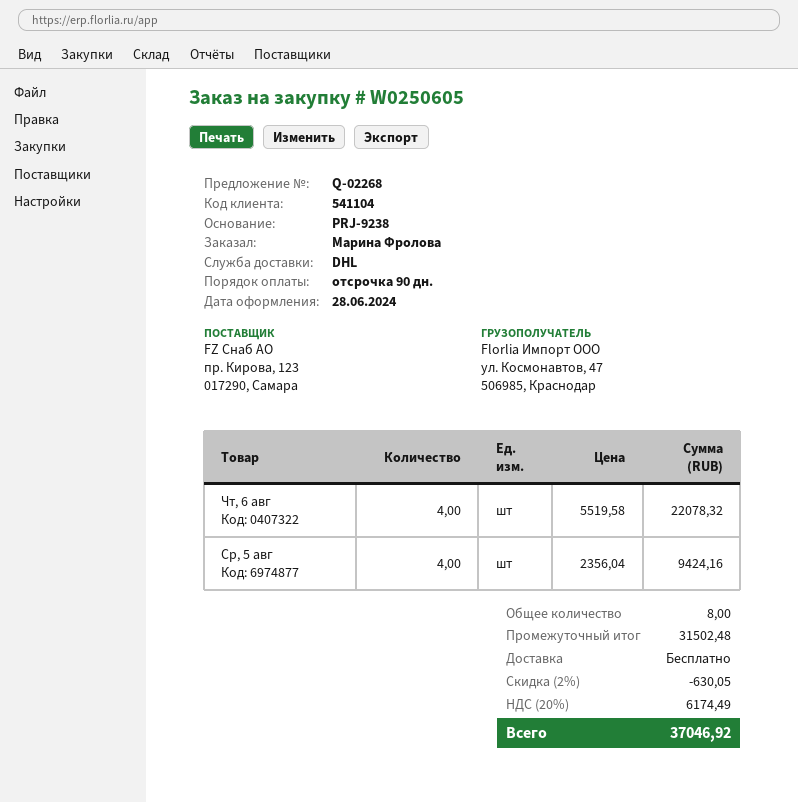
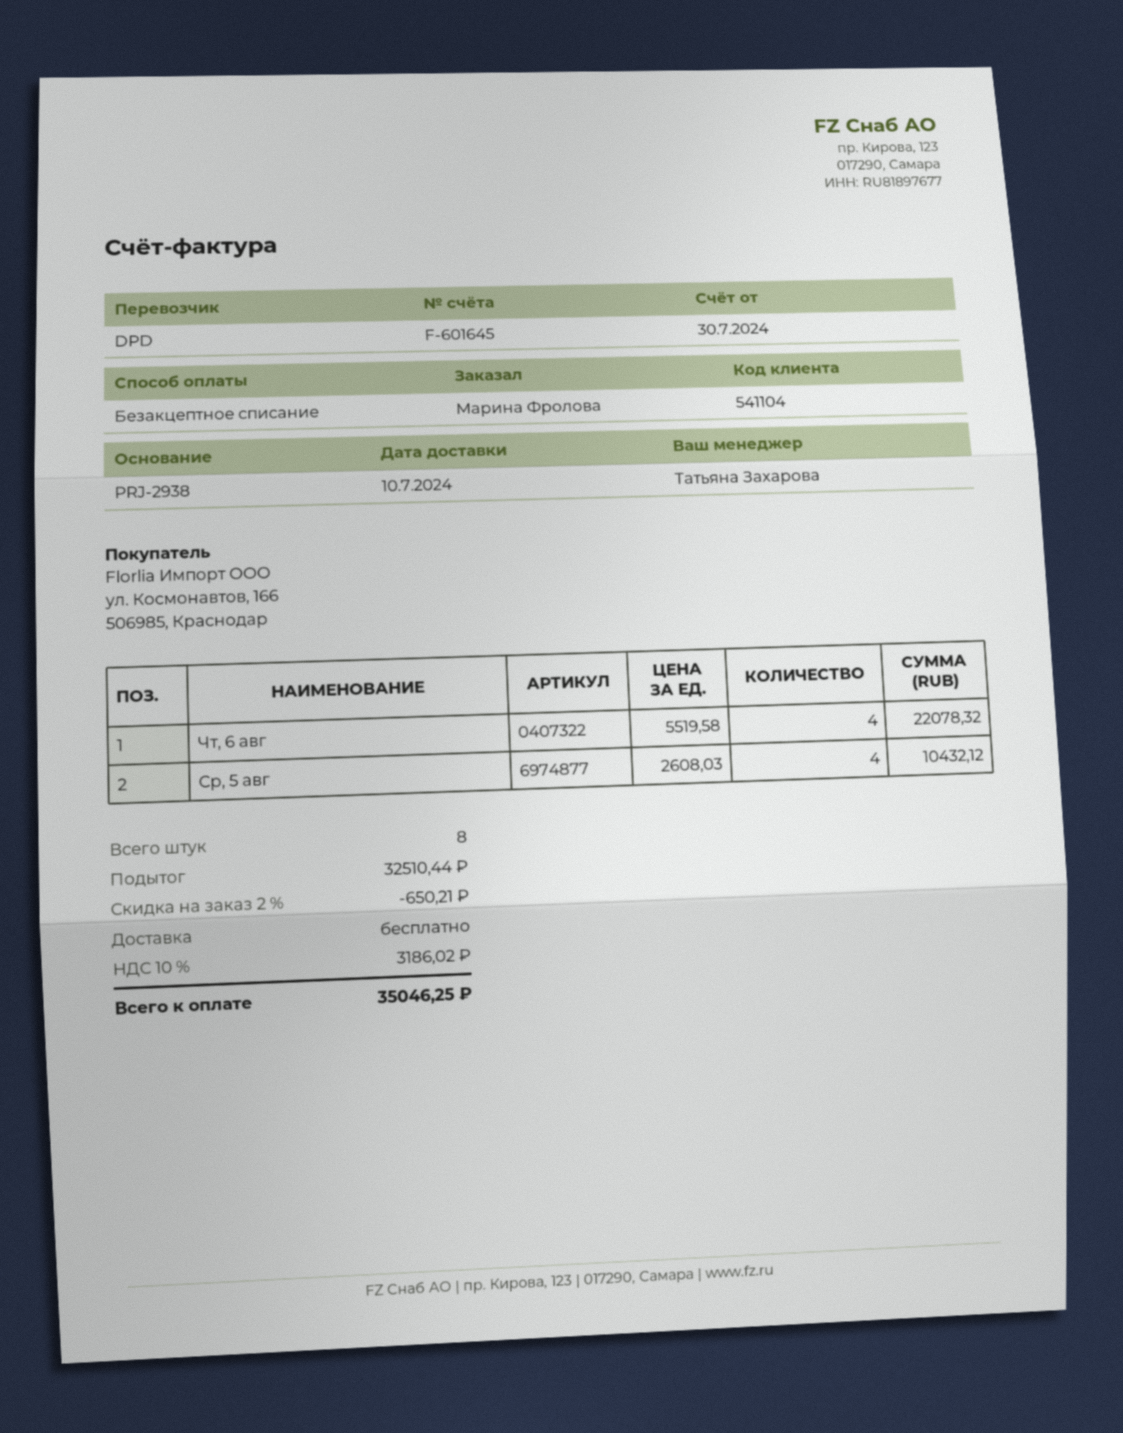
reference: PRJ-9238 -> PRJ-2938
shipping method: DHL -> DPD
Ср, 5 авг: 4 x 2356.04 = 9424.16 -> 4 x 2608.03 = 10432.12
subtotal: 31502.48 -> 32510.44
discount: 2% = 630.05 -> 2% = 650.21
tax: 20% = 6174.49 -> 10% = 3186.02
total: 37046.92 -> 35046.25

